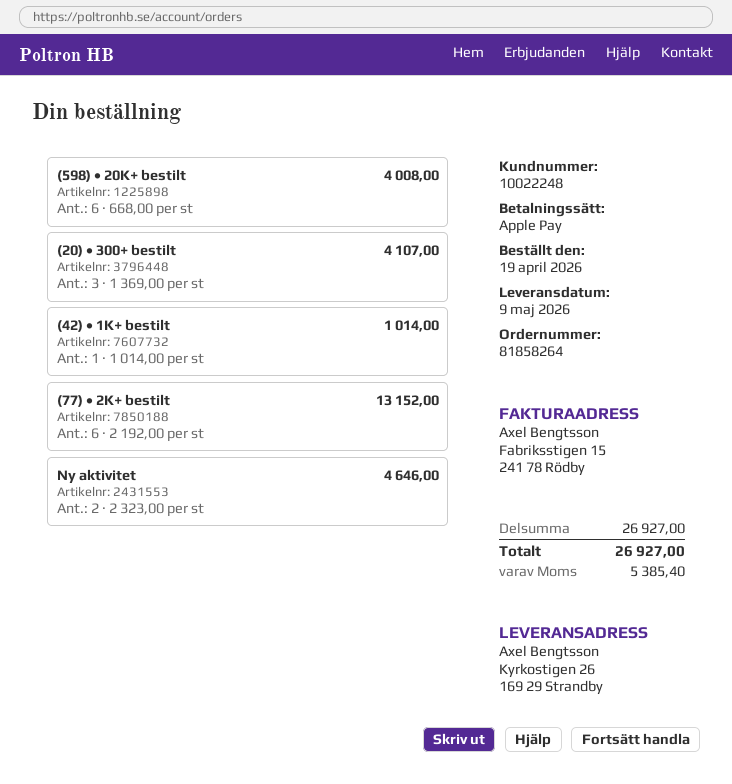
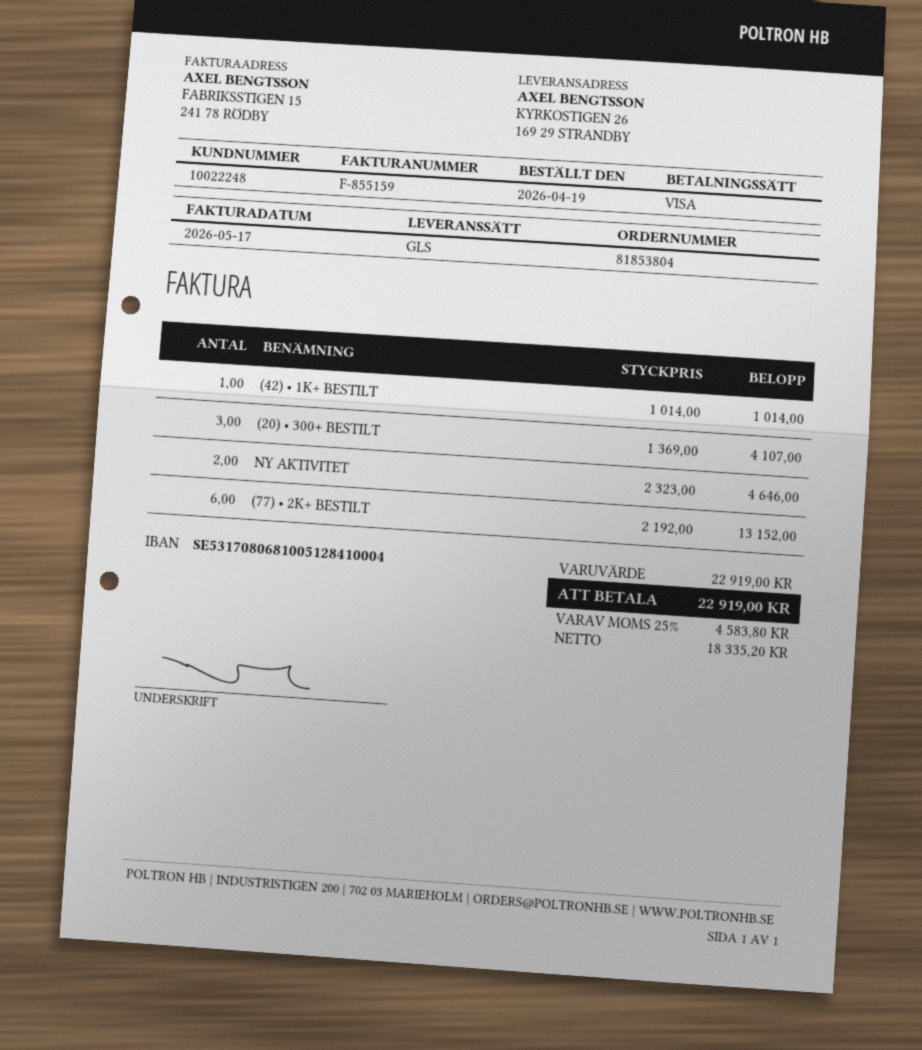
order number: 81858264 -> 81853804
payment method: Apple Pay -> Visa
(598) • 20K+ bestilt: 6 x 668.00 = 4008.00 -> none
subtotal: 26927.00 -> 22919.00
tax: 5385.40 -> 4583.80
total: 26927.00 -> 22919.00

